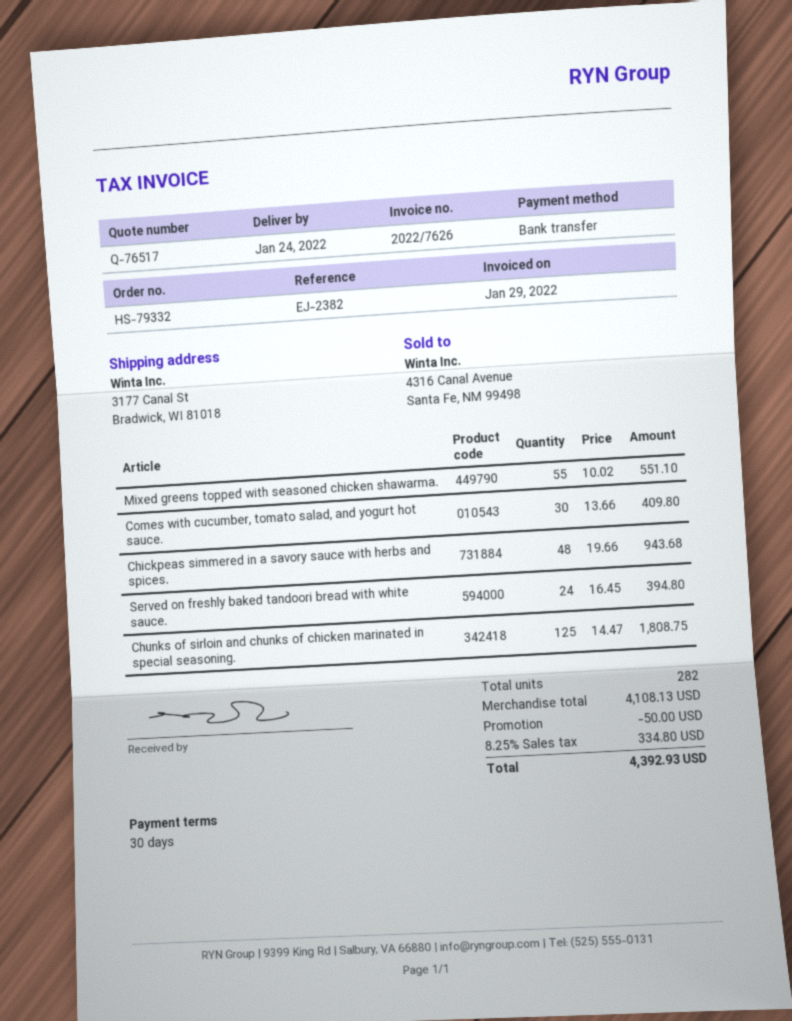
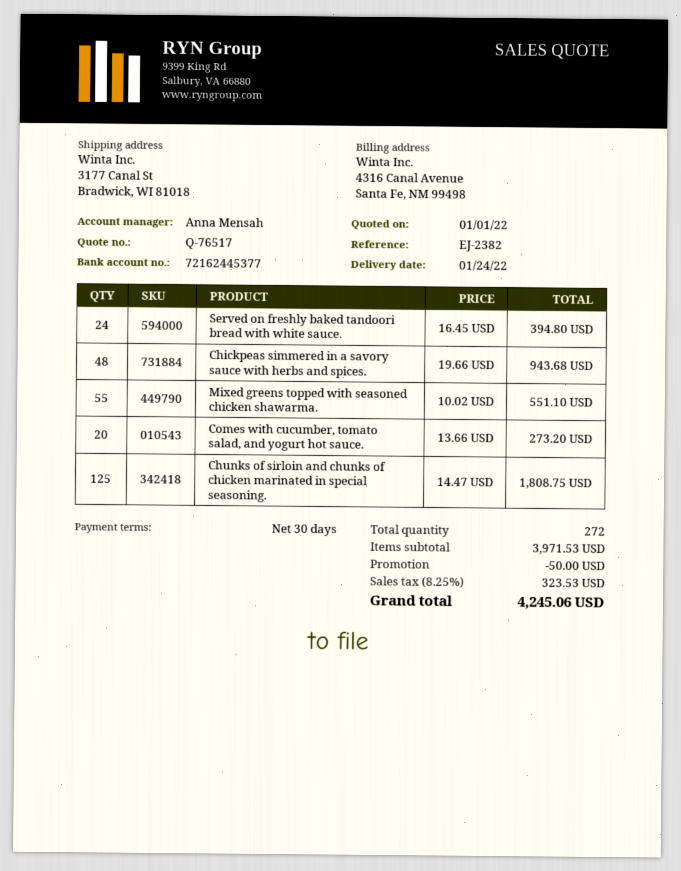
Comes with cucumber, tomato salad, and yogurt hot sauce.: 30 x 13.66 = 409.80 -> 20 x 13.66 = 273.20
total quantity: 282 -> 272
subtotal: 4108.13 -> 3971.53
tax: 8.25% = 334.80 -> 8.25% = 323.53
total: 4392.93 -> 4245.06

